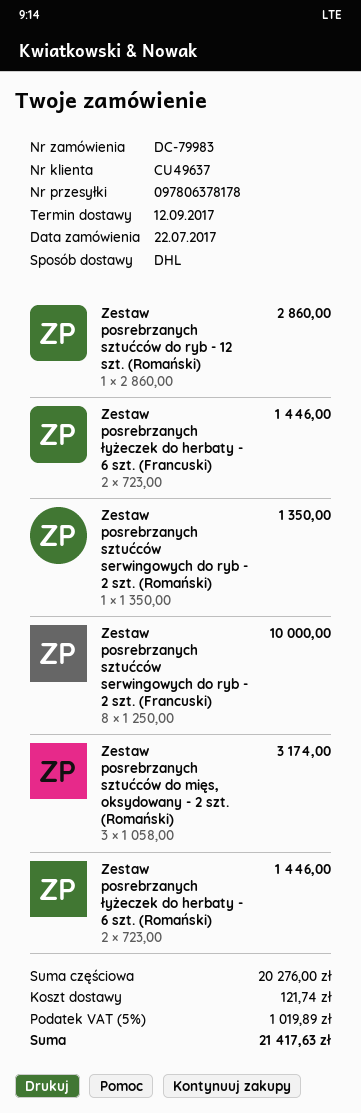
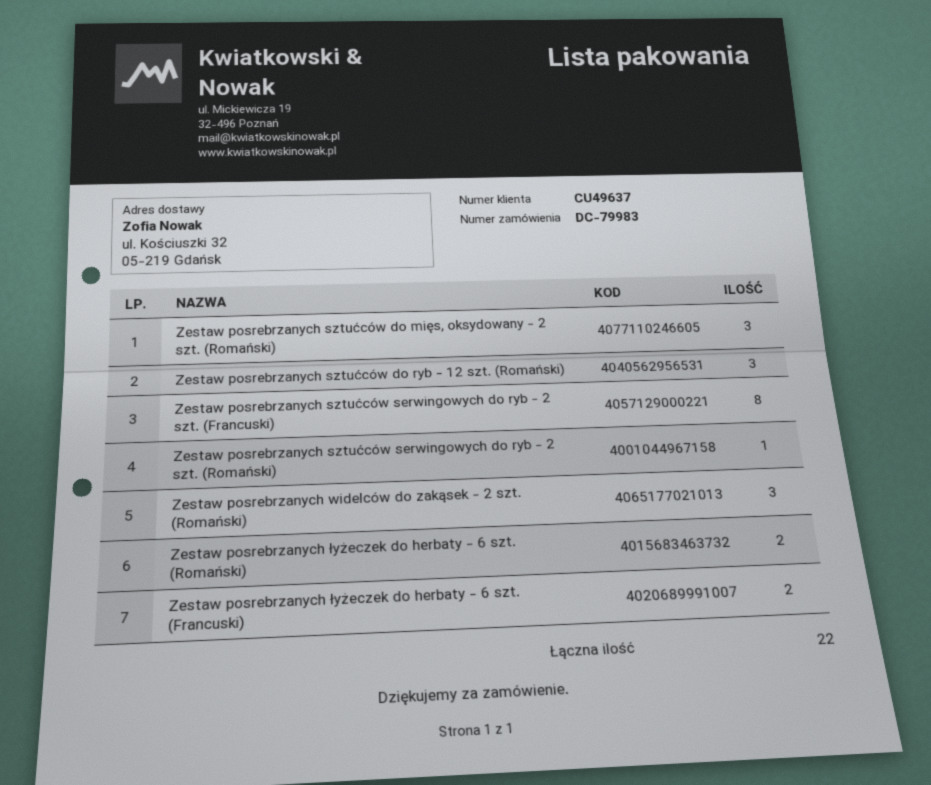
Zestaw posrebrzanych sztućców do ryb - 12 szt. (Romański): 1 -> 3
Zestaw posrebrzanych widelców do zakąsek - 2 szt. (Romański): none -> 3

